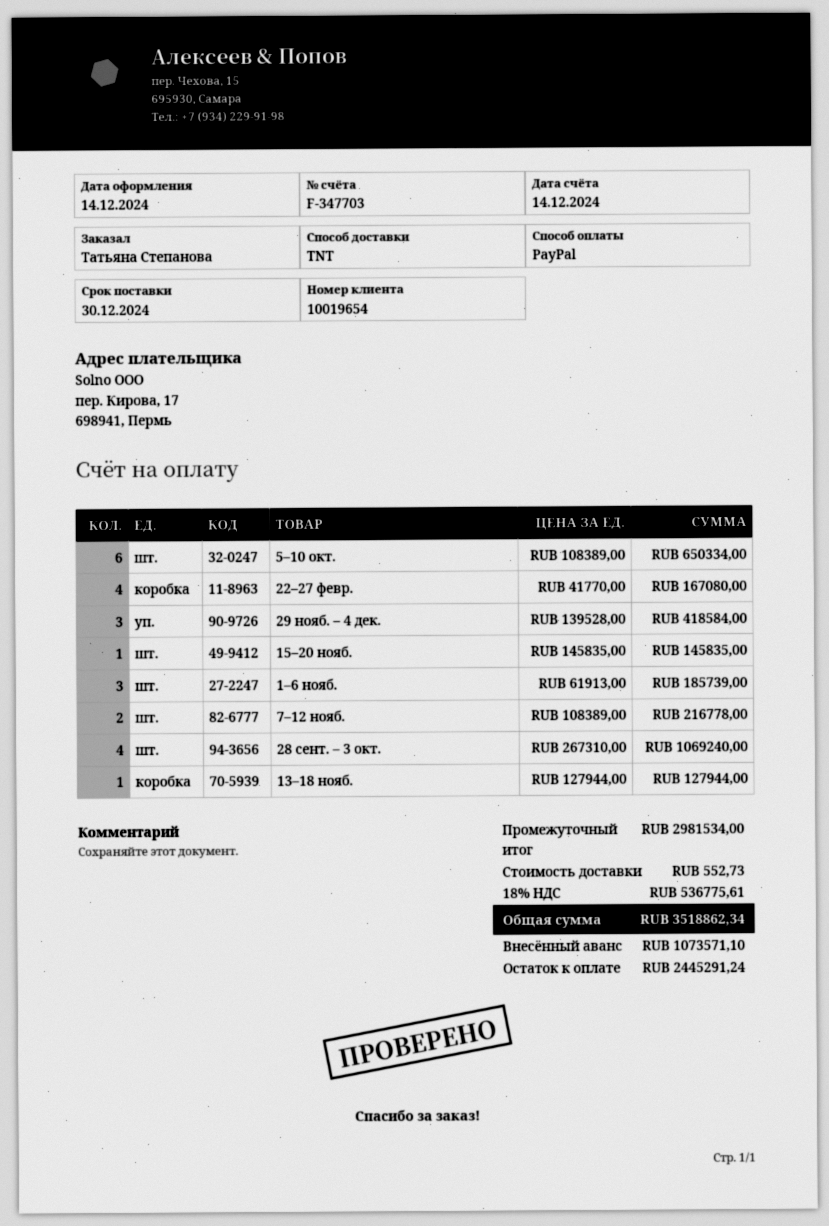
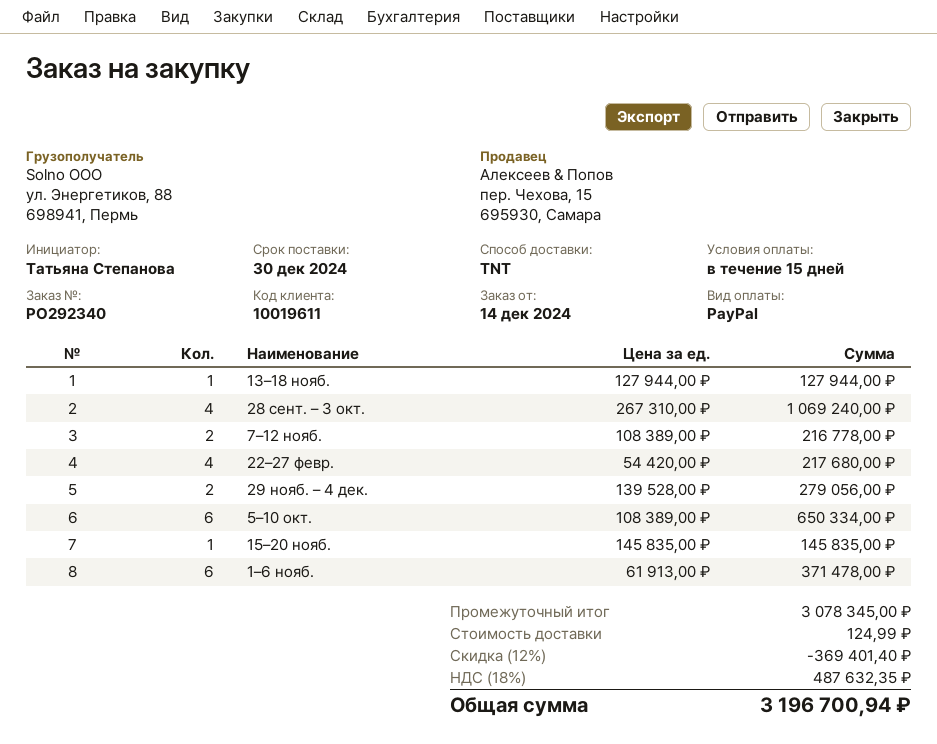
customer number: 10019654 -> 10019611
22–27 февр.: 4 x 41770.00 = 167080.00 -> 4 x 54420.00 = 217680.00
29 нояб. – 4 дек.: 3 x 139528.00 = 418584.00 -> 2 x 139528.00 = 279056.00
1–6 нояб.: 3 x 61913.00 = 185739.00 -> 6 x 61913.00 = 371478.00
subtotal: 2981534.00 -> 3078345.00
discount: none -> 12% = 369401.40
shipping: 552.73 -> 124.99
tax: 18% = 536775.61 -> 18% = 487632.35
total: 3518862.34 -> 3196700.94

